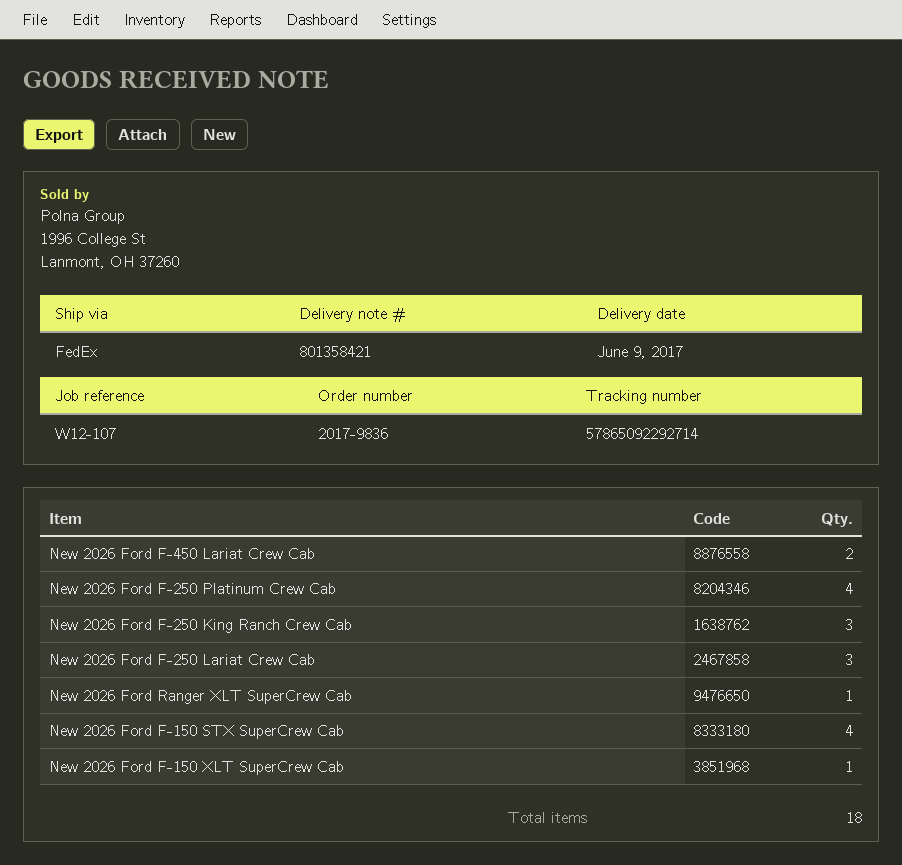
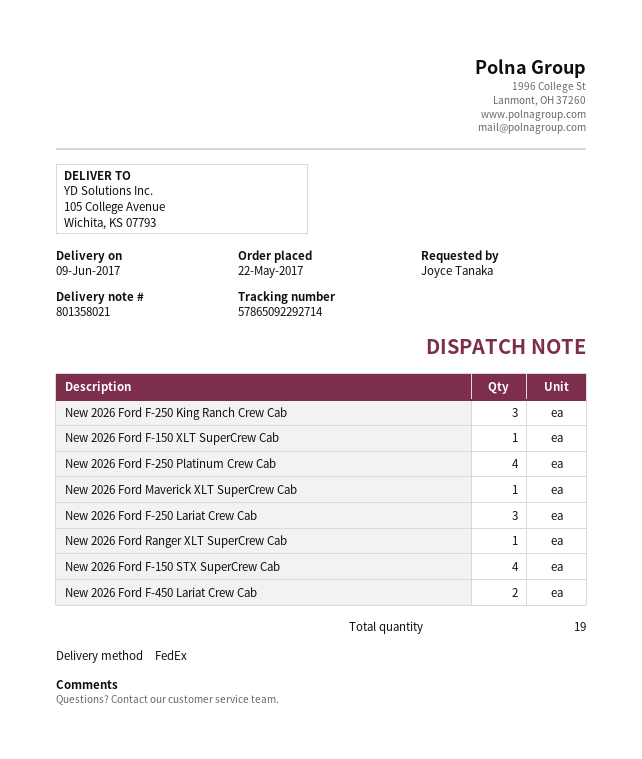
delivery note number: 801358421 -> 801358021
New 2026 Ford Maverick XLT SuperCrew Cab: none -> 1
total quantity: 18 -> 19

